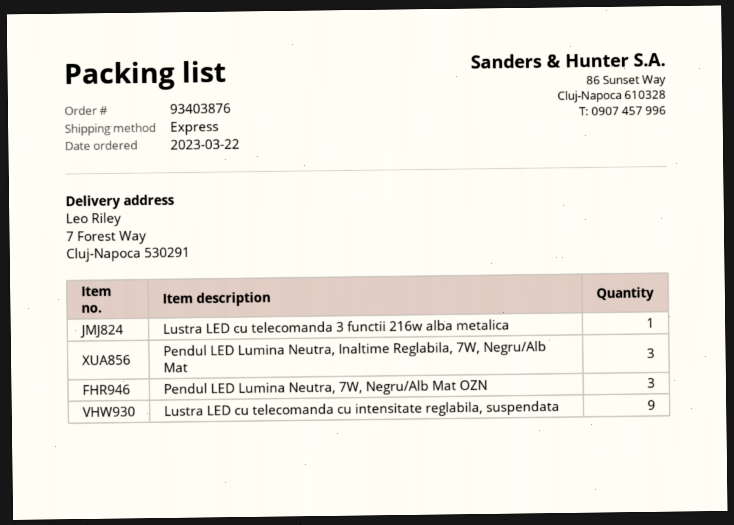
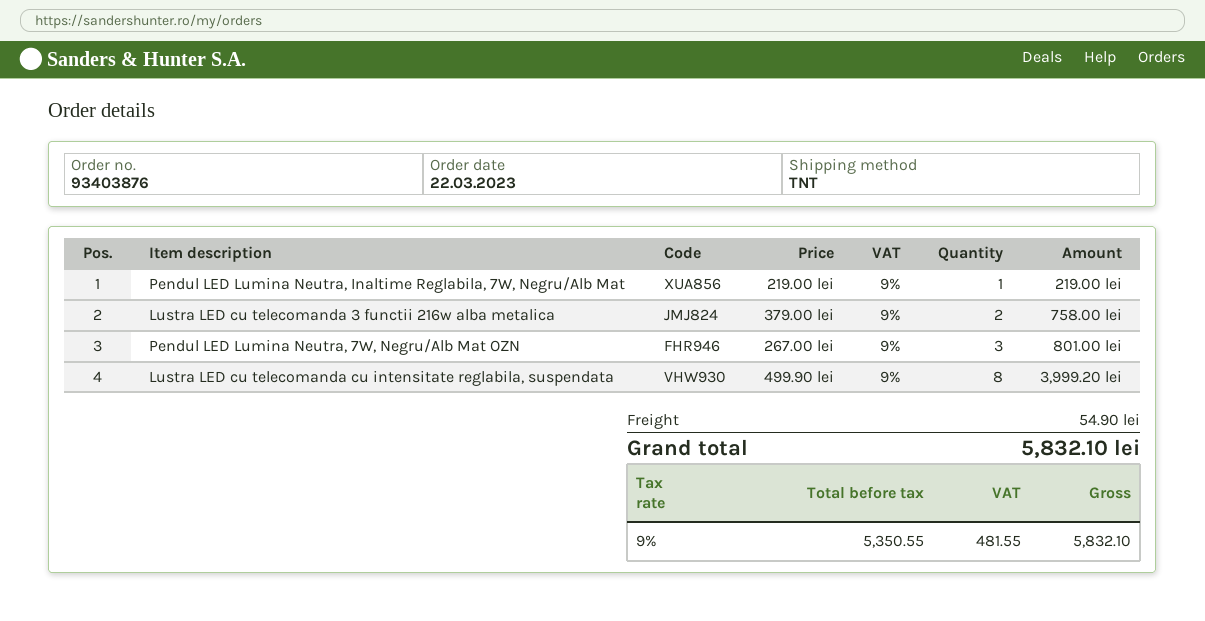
shipping method: express -> TNT
Lustra LED cu telecomanda 3 functii 216w alba metalica: 1 -> 2
Pendul LED Lumina Neutra, Inaltime Reglabila, 7W, Negru/Alb Mat: 3 -> 1
Lustra LED cu telecomanda cu intensitate reglabila, suspendata: 9 -> 8

